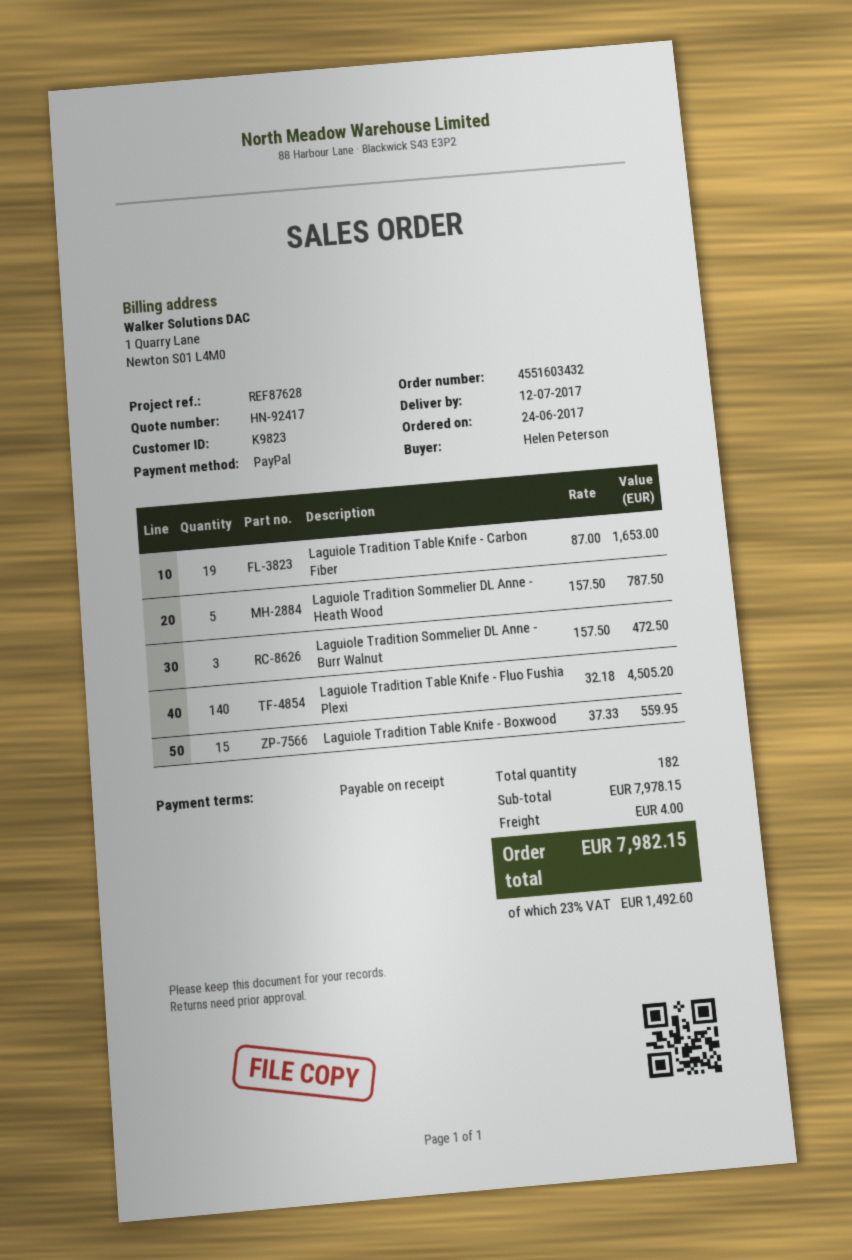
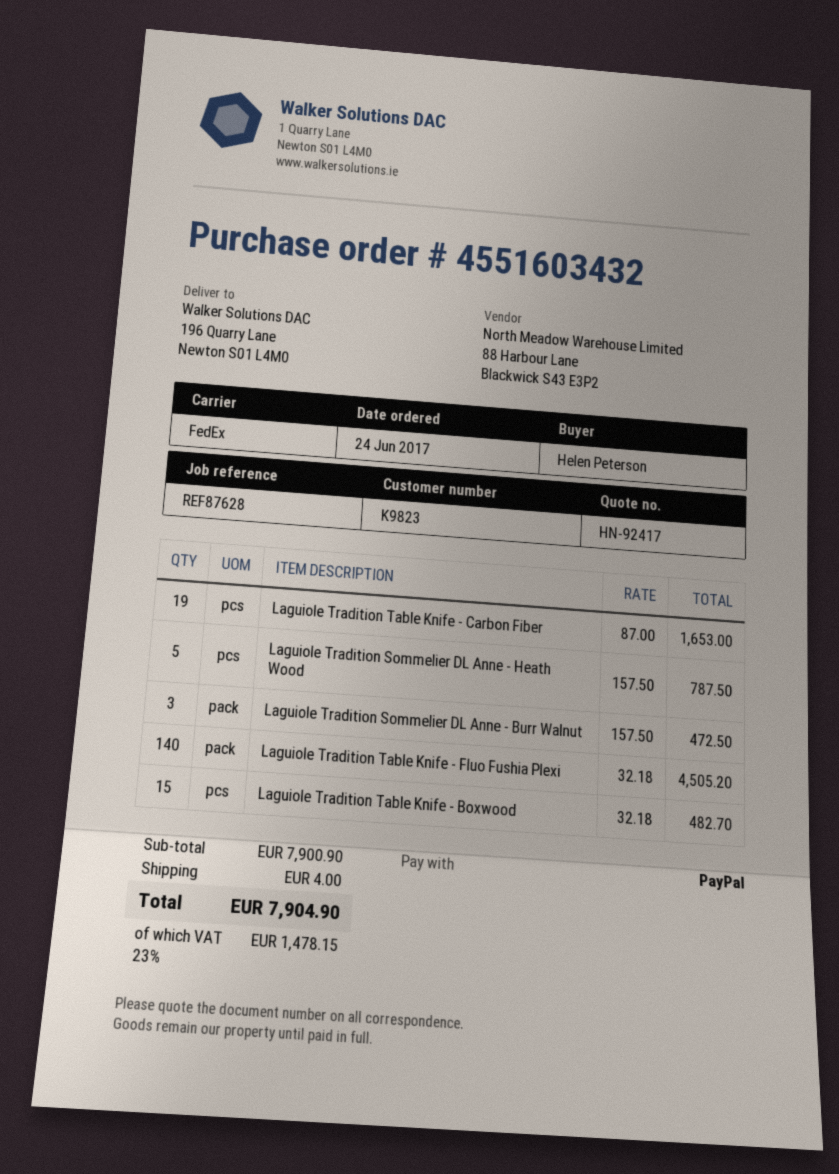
Laguiole Tradition Table Knife - Boxwood: 15 x 37.33 = 559.95 -> 15 x 32.18 = 482.70
subtotal: 7978.15 -> 7900.90
tax: 23% = 1492.60 -> 23% = 1478.15
total: 7982.15 -> 7904.90

